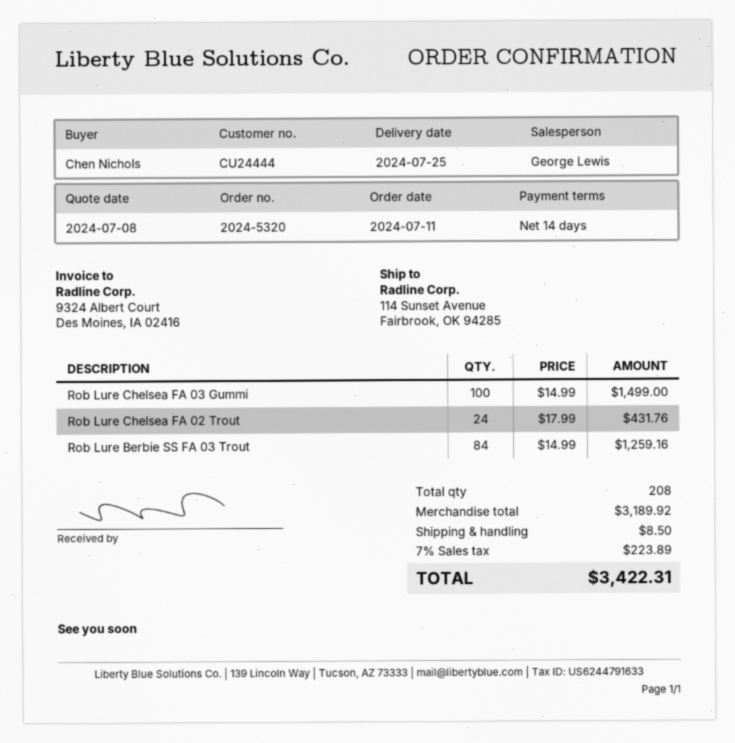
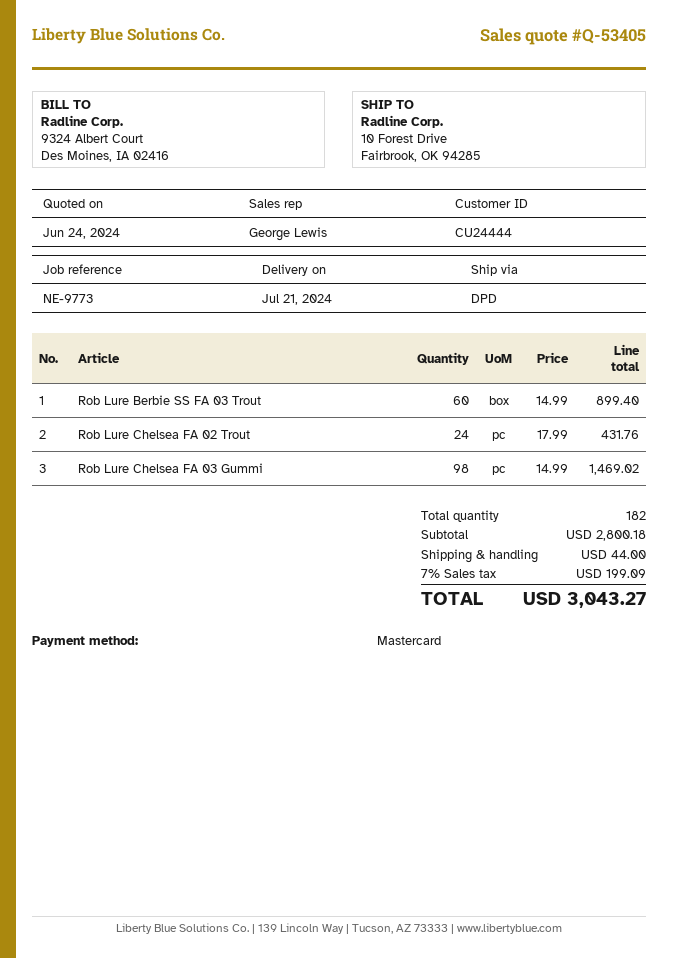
quote date: 2024-07-08 -> 2024-06-24
delivery date: 2024-07-25 -> 2024-07-21
ship to: 114 Sunset Avenue, Fairbrook, OK 94285 -> 10 Forest Drive, Fairbrook, OK 94285
Rob Lure Chelsea FA 03 Gummi: 100 x 14.99 = 1499.00 -> 98 x 14.99 = 1469.02
Rob Lure Berbie SS FA 03 Trout: 84 x 14.99 = 1259.16 -> 60 x 14.99 = 899.40
total quantity: 208 -> 182
subtotal: 3189.92 -> 2800.18
shipping: 8.50 -> 44.00
tax: 7% = 223.89 -> 7% = 199.09
total: 3422.31 -> 3043.27

